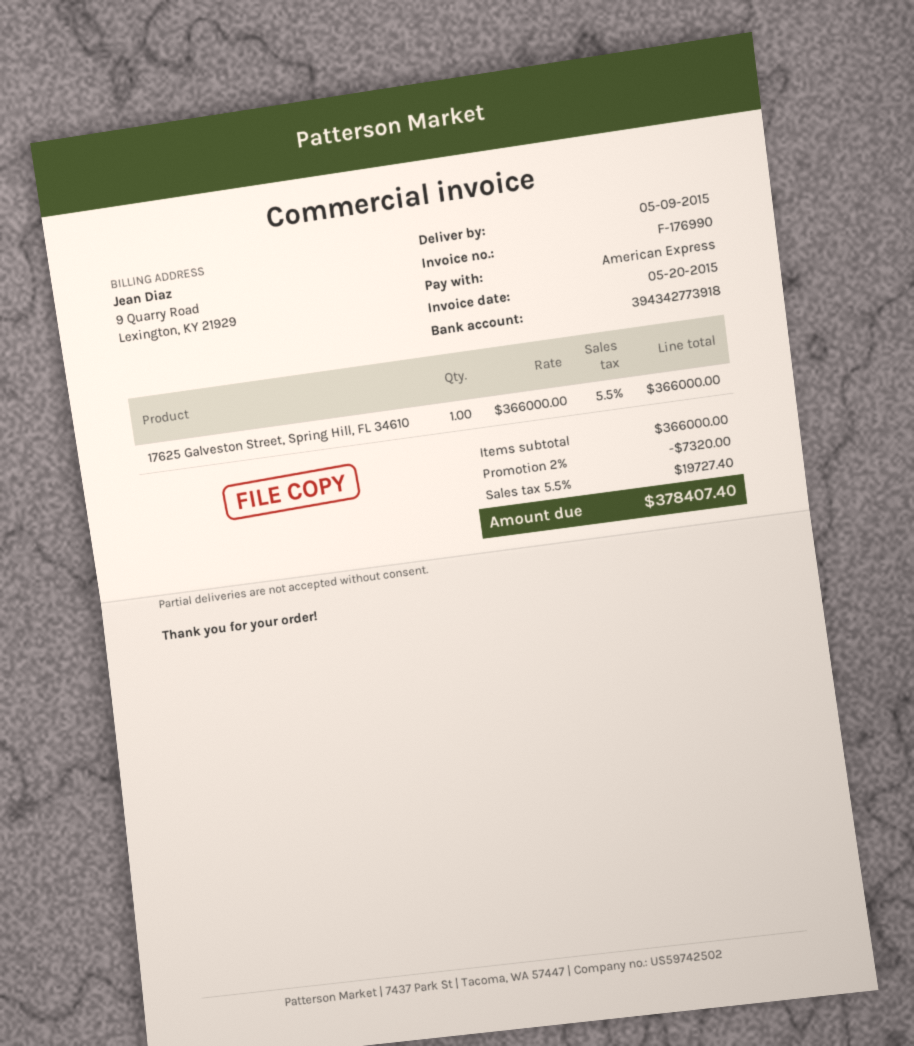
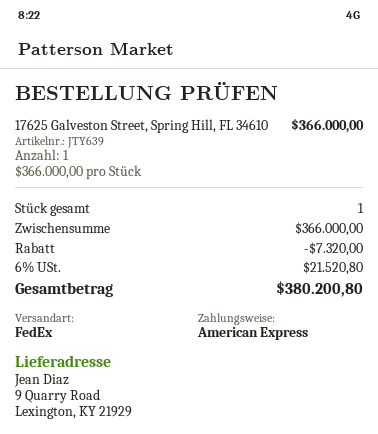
tax: 5.5% = 19727.40 -> 6% = 21520.80
total: 378407.40 -> 380200.80

